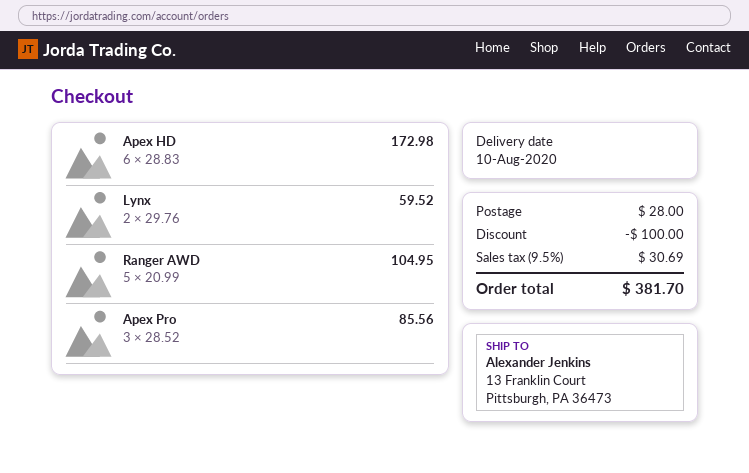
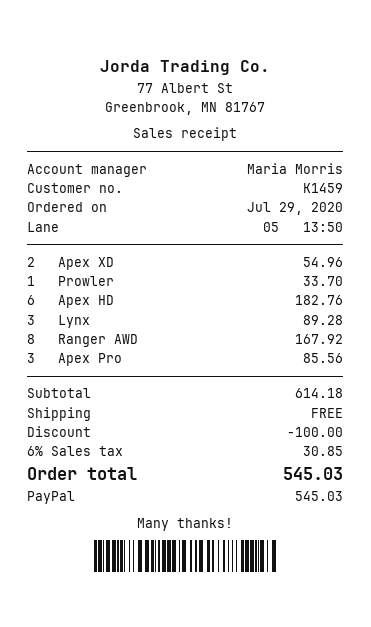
Apex HD: 6 for 172.98 -> 6 for 182.76
Lynx: 2 for 59.52 -> 3 for 89.28
Ranger AWD: 5 for 104.95 -> 8 for 167.92
Apex XD: none -> 2 for 54.96
Prowler: none -> 1 for 33.70
shipping: 28.00 -> 0.00
tax: 9.5% = 30.69 -> 6% = 30.85
total: 381.70 -> 545.03

